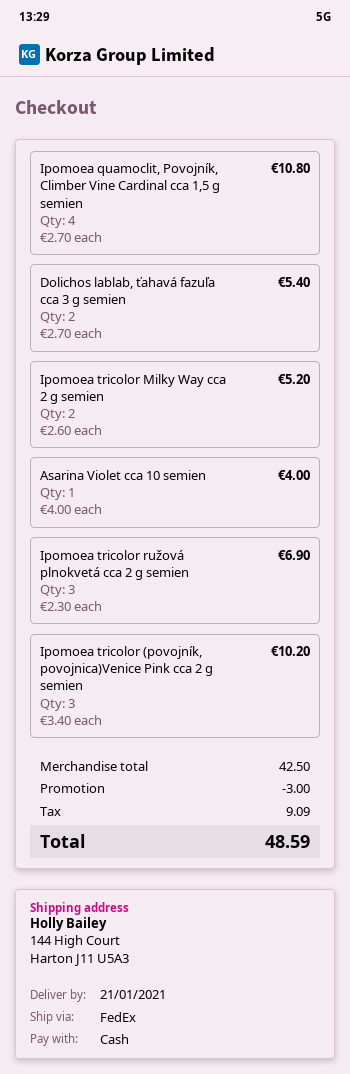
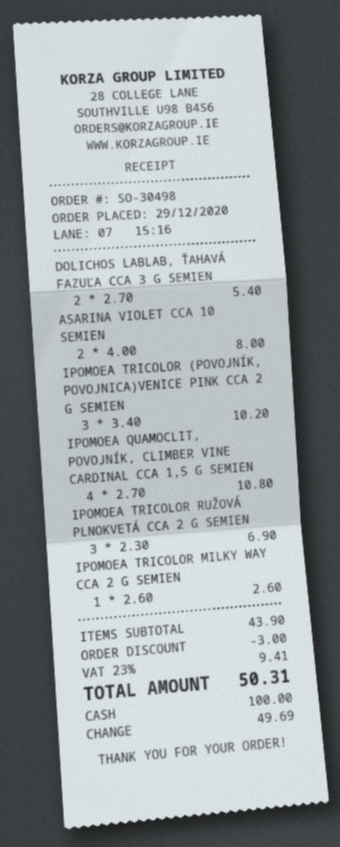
Ipomoea tricolor Milky Way cca 2 g semien: 2 x 2.60 = 5.20 -> 1 x 2.60 = 2.60
Asarina Violet cca 10 semien: 1 x 4.00 = 4.00 -> 2 x 4.00 = 8.00
subtotal: 42.50 -> 43.90
tax: 9.09 -> 9.41
total: 48.59 -> 50.31

